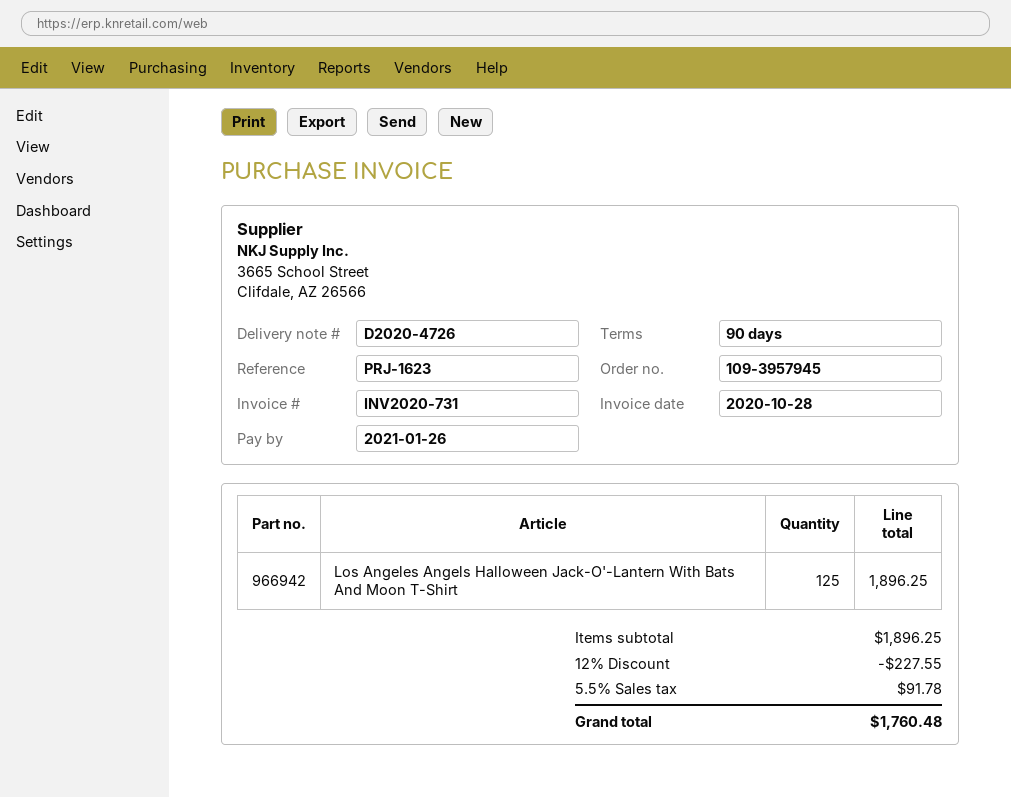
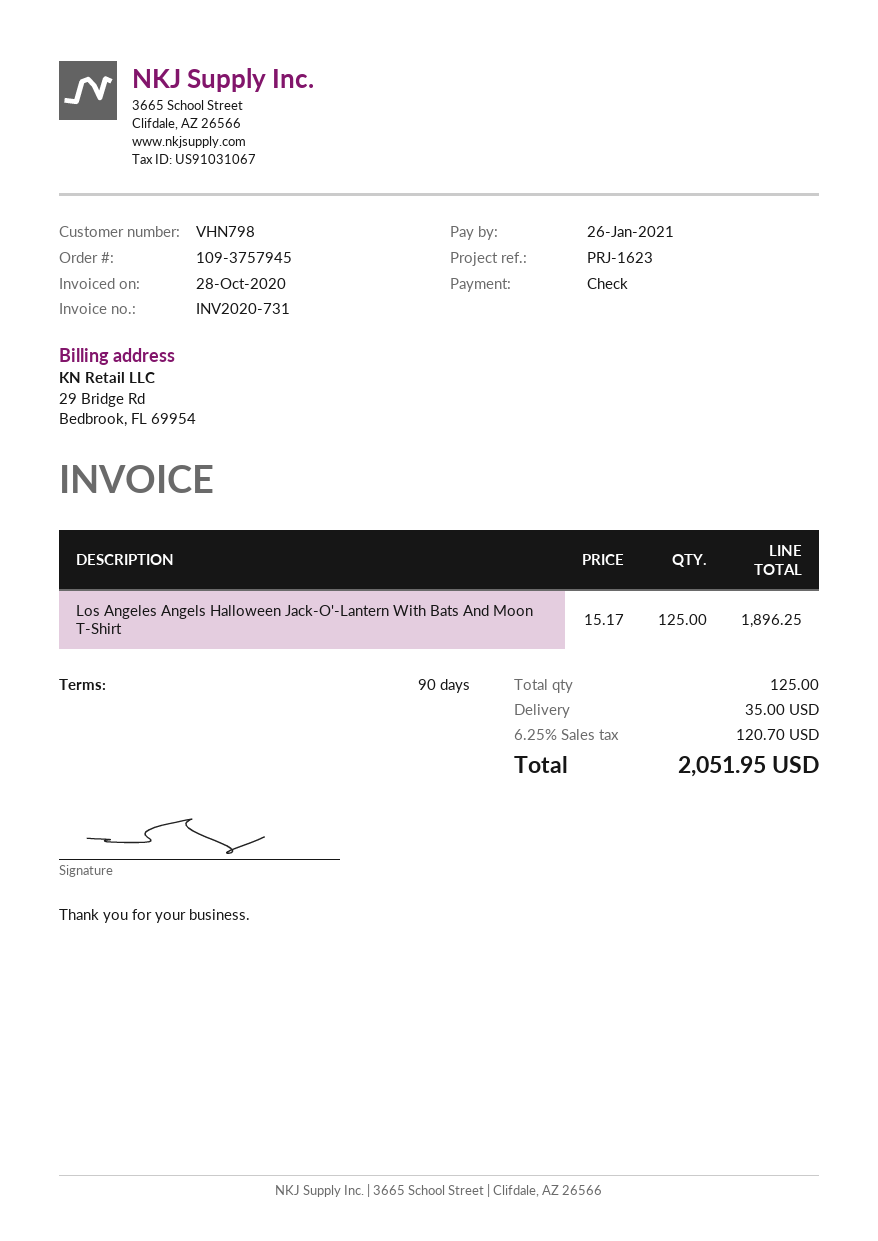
order number: 109-3957945 -> 109-3757945
discount: 12% = 227.55 -> none
shipping: none -> 35.00
tax: 5.5% = 91.78 -> 6.25% = 120.70
total: 1760.48 -> 2051.95

